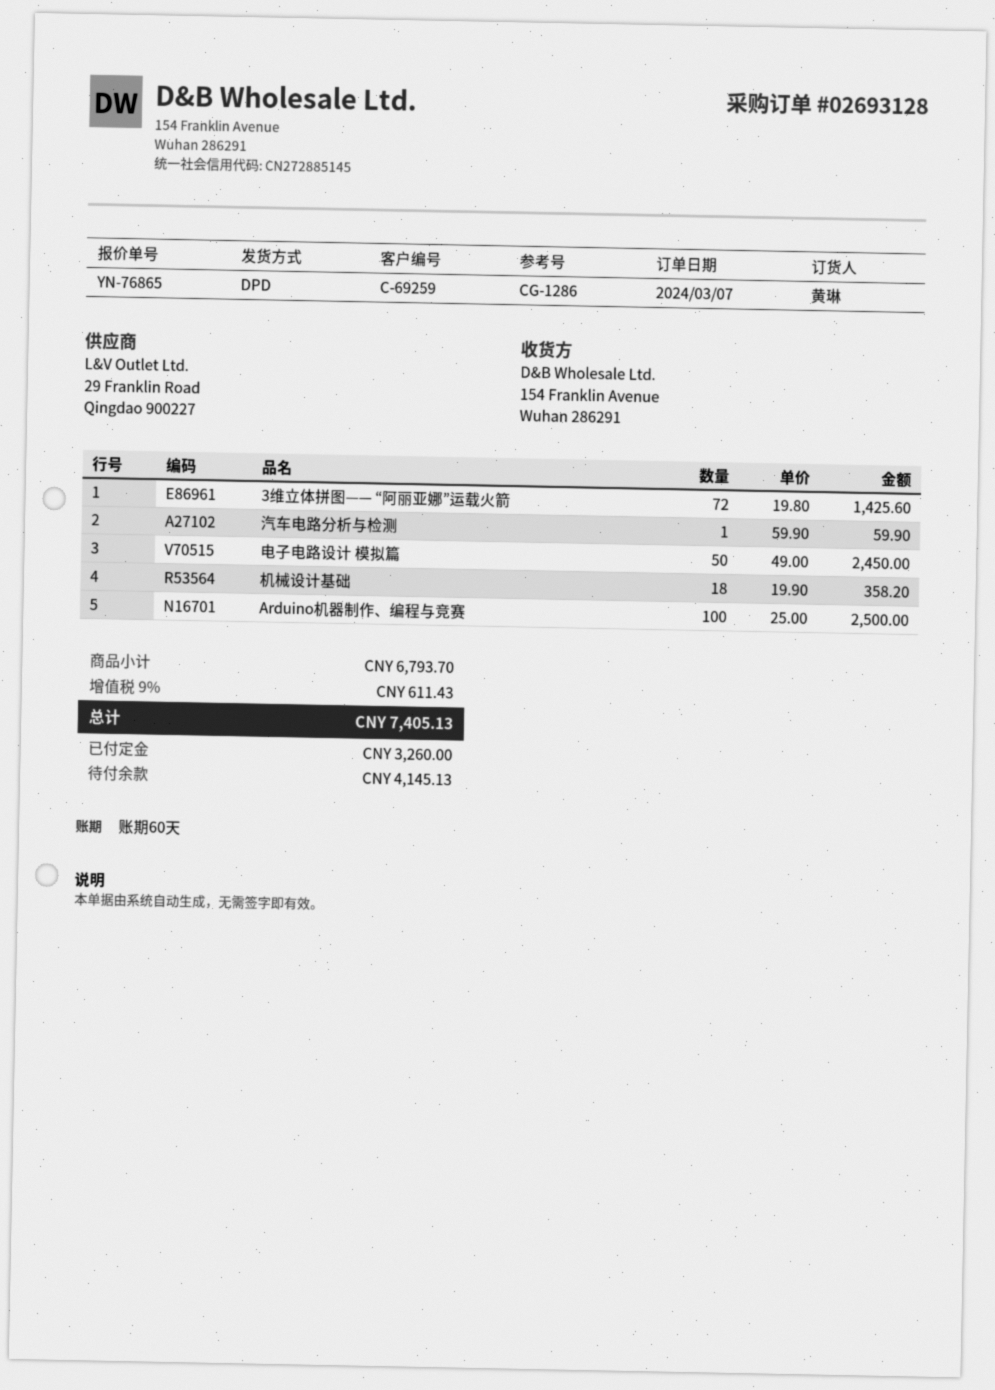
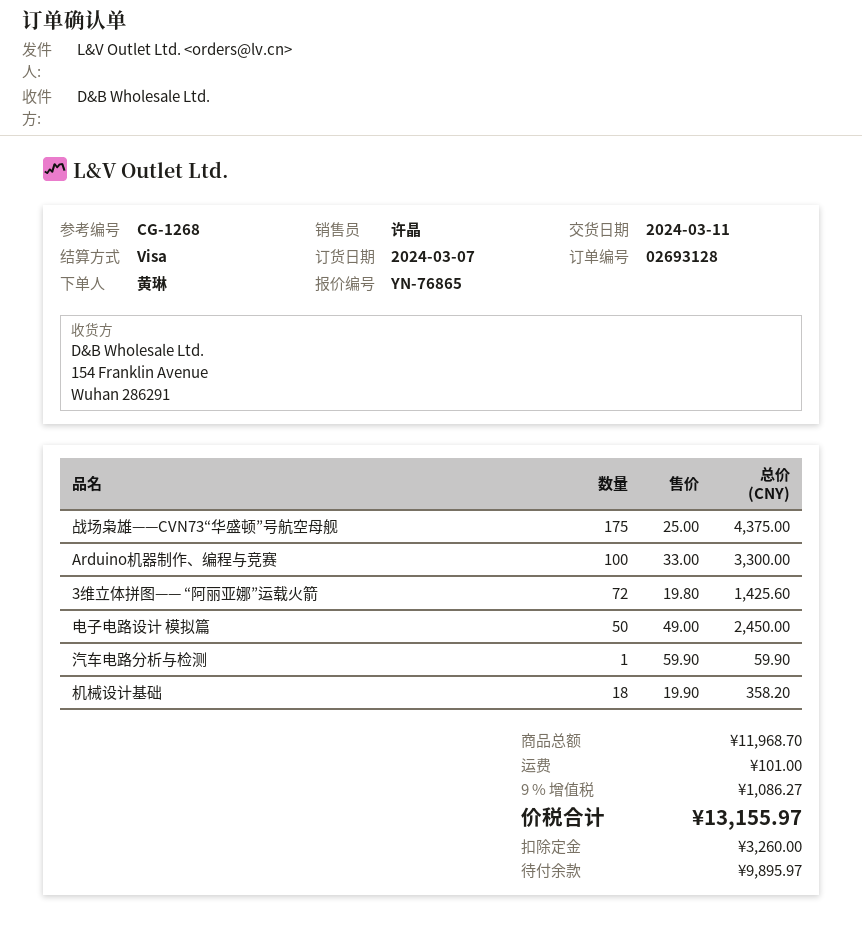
reference: CG-1286 -> CG-1268
Arduino机器制作、编程与竞赛: 100 x 25.00 = 2500.00 -> 100 x 33.00 = 3300.00
战场枭雄——CVN73“华盛顿”号航空母舰: none -> 175 x 25.00 = 4375.00
subtotal: 6793.70 -> 11968.70
shipping: none -> 101.00
tax: 9% = 611.43 -> 9% = 1086.27
total: 7405.13 -> 13155.97
balance: 4145.13 -> 9895.97

